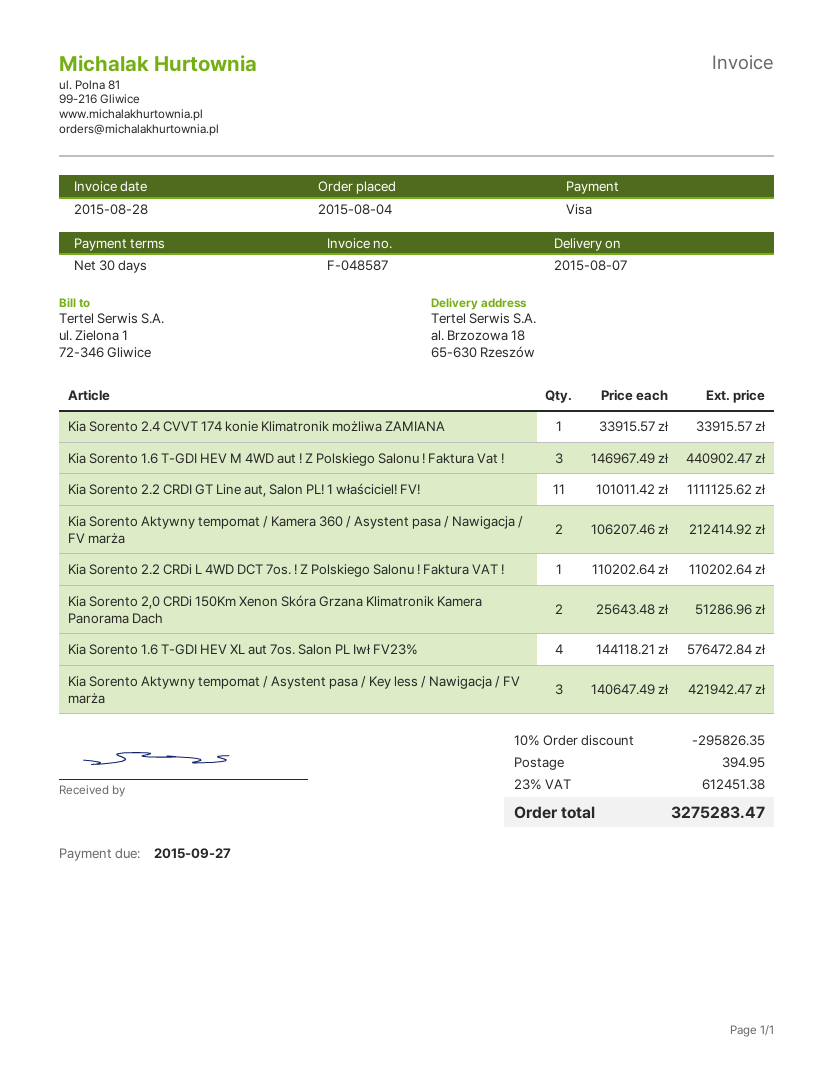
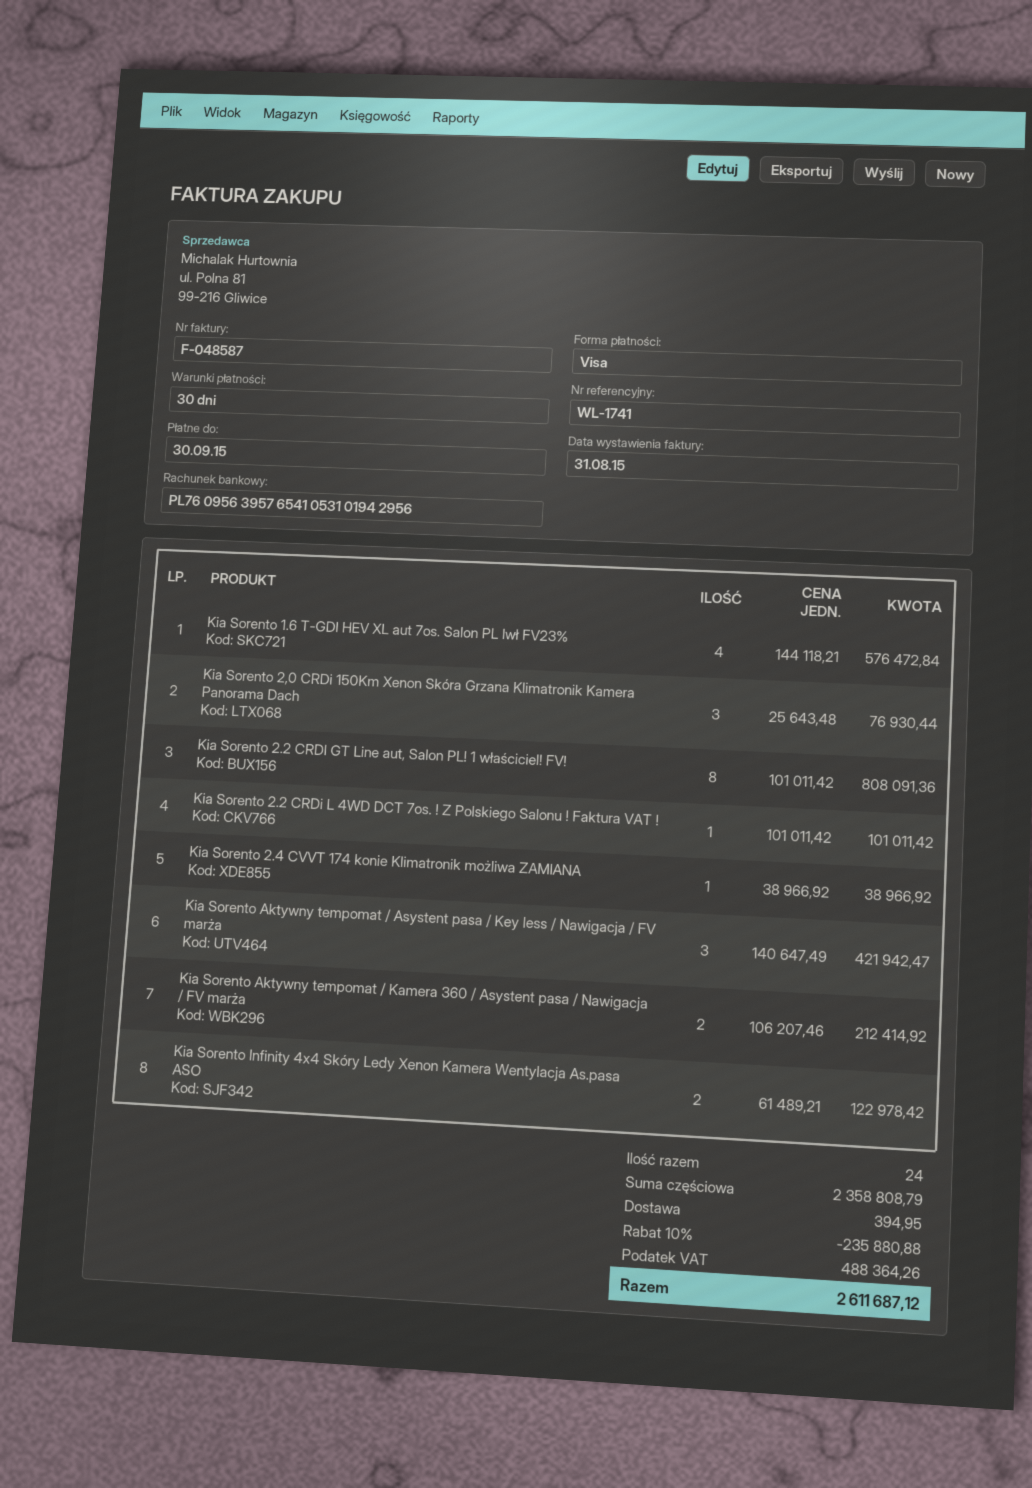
invoice date: 2015-08-28 -> 2015-08-31
due date: 2015-09-27 -> 2015-09-30
Kia Sorento 2.4 CVVT 174 konie Klimatronik możliwa ZAMIANA: 1 x 33915.57 = 33915.57 -> 1 x 38966.92 = 38966.92
Kia Sorento 1.6 T-GDI HEV M 4WD aut ! Z Polskiego Salonu ! Faktura Vat !: 3 x 146967.49 = 440902.47 -> none
Kia Sorento 2.2 CRDI GT Line aut, Salon PL! 1 właściciel! FV!: 11 x 101011.42 = 1111125.62 -> 8 x 101011.42 = 808091.36
Kia Sorento 2.2 CRDi L 4WD DCT 7os. ! Z Polskiego Salonu ! Faktura VAT !: 1 x 110202.64 = 110202.64 -> 1 x 101011.42 = 101011.42
Kia Sorento 2,0 CRDi 150Km Xenon Skóra Grzana Klimatronik Kamera Panorama Dach: 2 x 25643.48 = 51286.96 -> 3 x 25643.48 = 76930.44
Kia Sorento Infinity 4x4 Skóry Ledy Xenon Kamera Wentylacja As.pasa ASO: none -> 2 x 61489.21 = 122978.42
discount: 10% = 295826.35 -> 10% = 235880.88
tax: 612451.38 -> 488364.26
total: 3275283.47 -> 2611687.12

